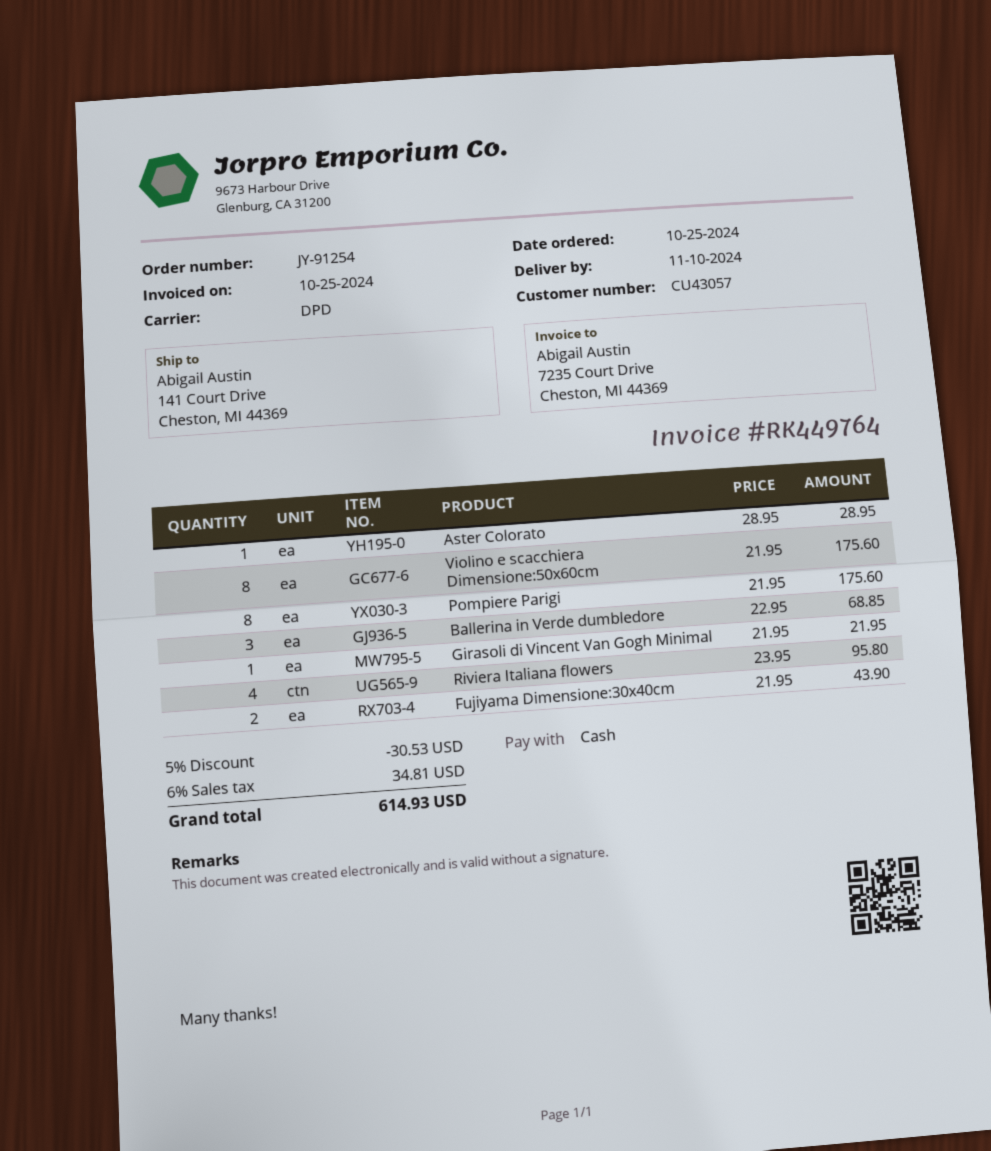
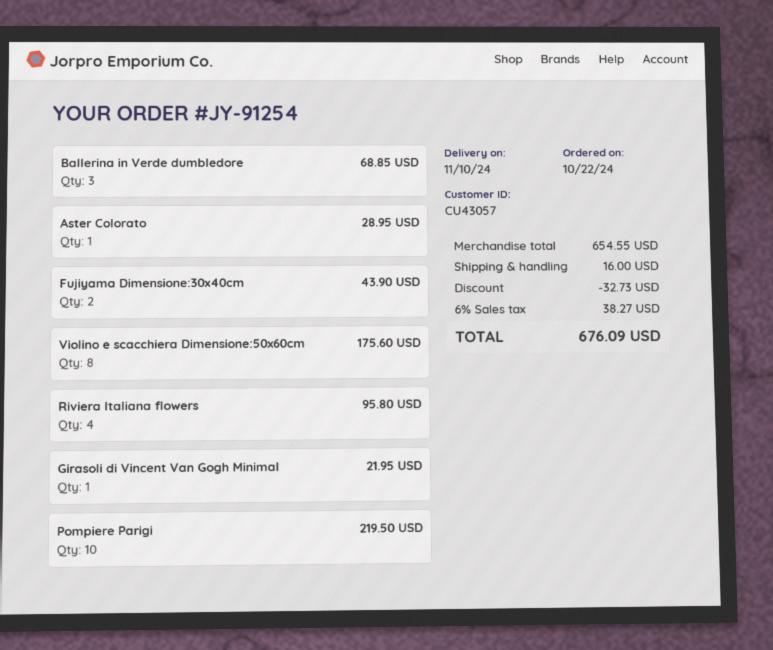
order date: 2024-10-25 -> 2024-10-22
Pompiere Parigi: 8 for 175.60 -> 10 for 219.50
discount: 30.53 -> 32.73
shipping: none -> 16.00
tax: 6% = 34.81 -> 6% = 38.27
total: 614.93 -> 676.09

